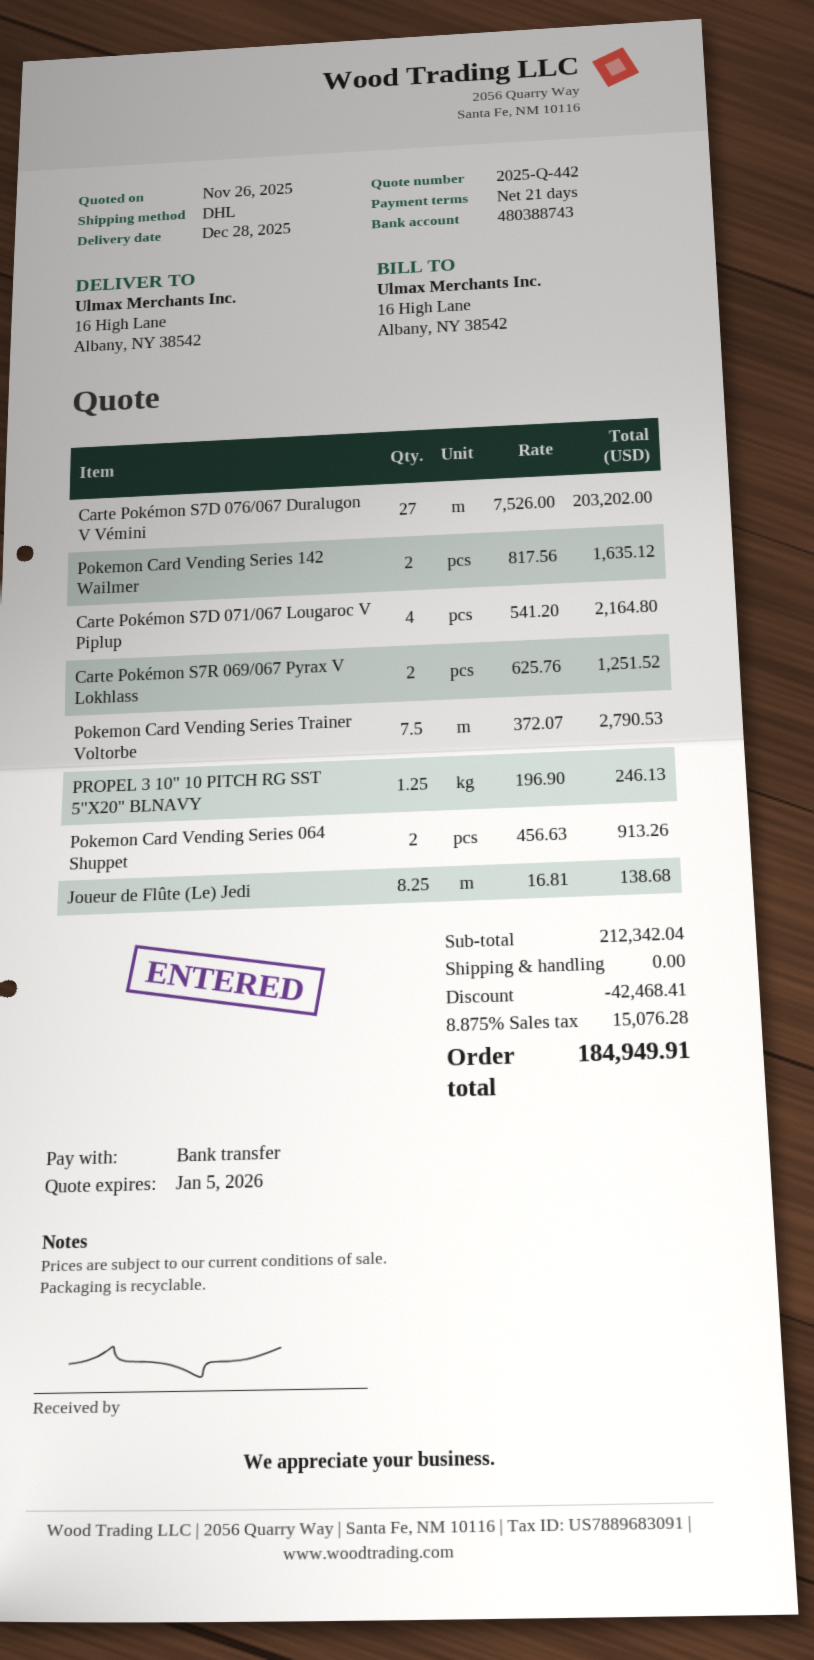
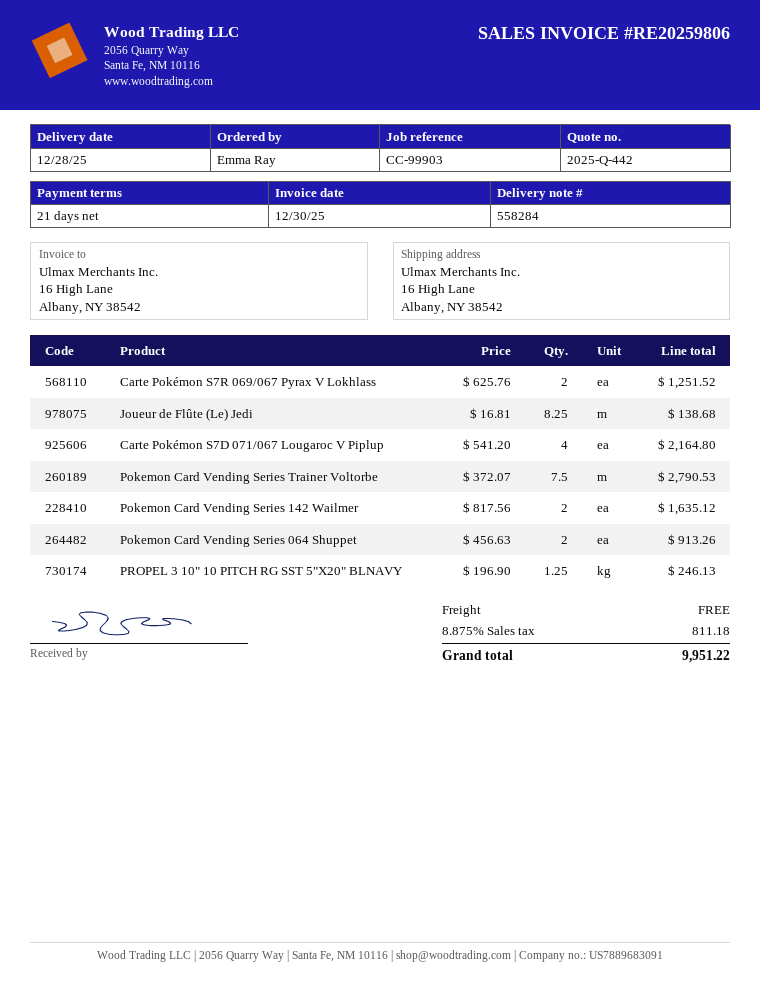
Carte Pokémon S7D 076/067 Duralugon V Vémini: 27 x 7526.00 = 203202.00 -> none
discount: 42468.41 -> none
tax: 8.875% = 15076.28 -> 8.875% = 811.18
total: 184949.91 -> 9951.22

